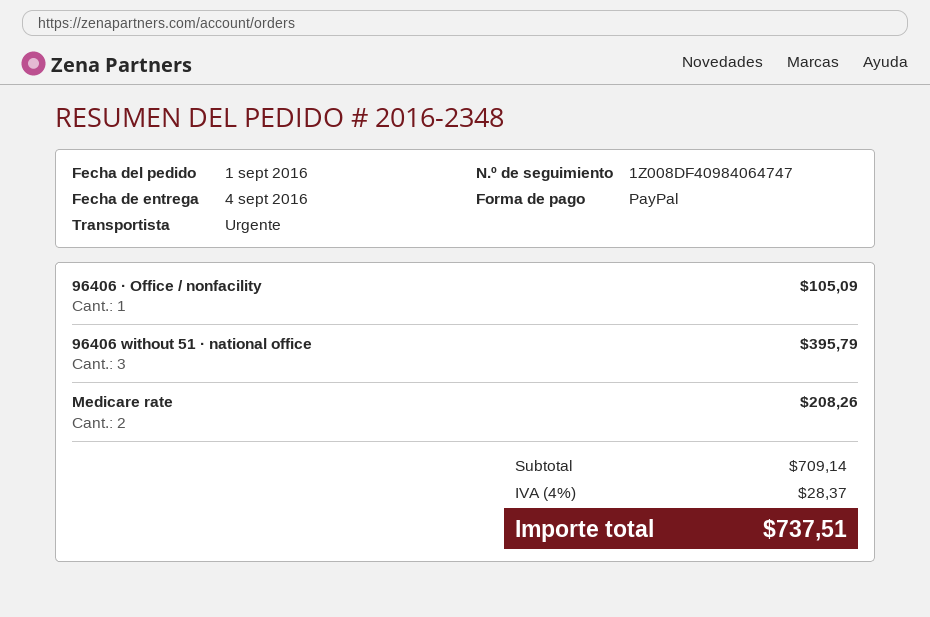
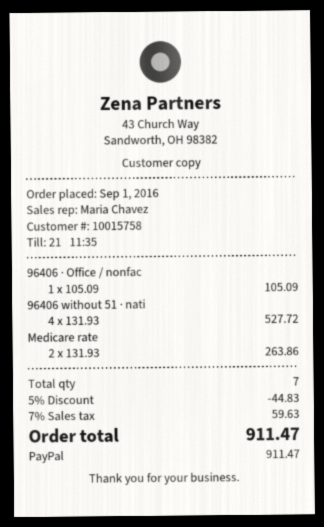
96406 without 51 · national office: 3 for 395.79 -> 4 for 527.72
Medicare rate: 2 for 208.26 -> 2 for 263.86
discount: none -> 5% = 44.83
tax: 4% = 28.37 -> 7% = 59.63
total: 737.51 -> 911.47

